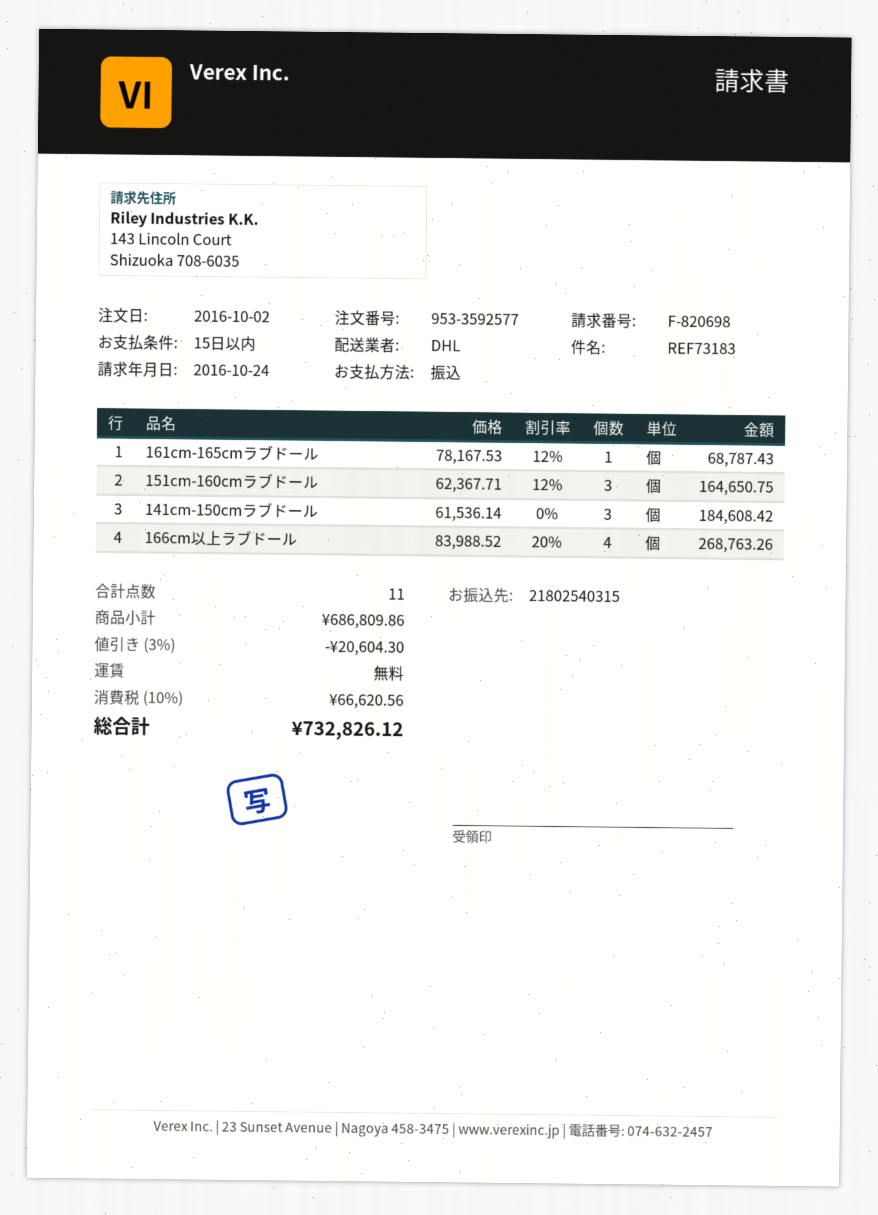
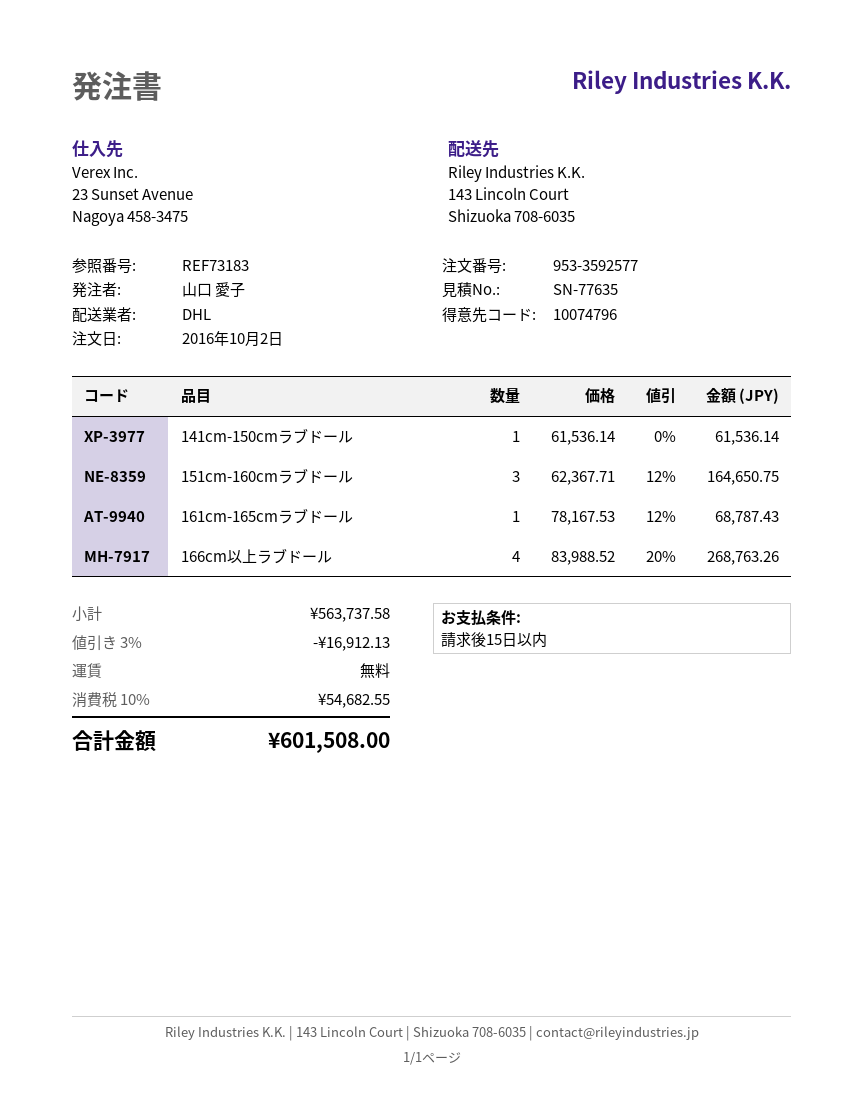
141cm-150cmラブドール: 3 x 61536.14 = 184608.42 -> 1 x 61536.14 = 61536.14
subtotal: 686809.86 -> 563737.58
discount: 3% = 20604.30 -> 3% = 16912.13
tax: 10% = 66620.56 -> 10% = 54682.55
total: 732826.12 -> 601508.00

